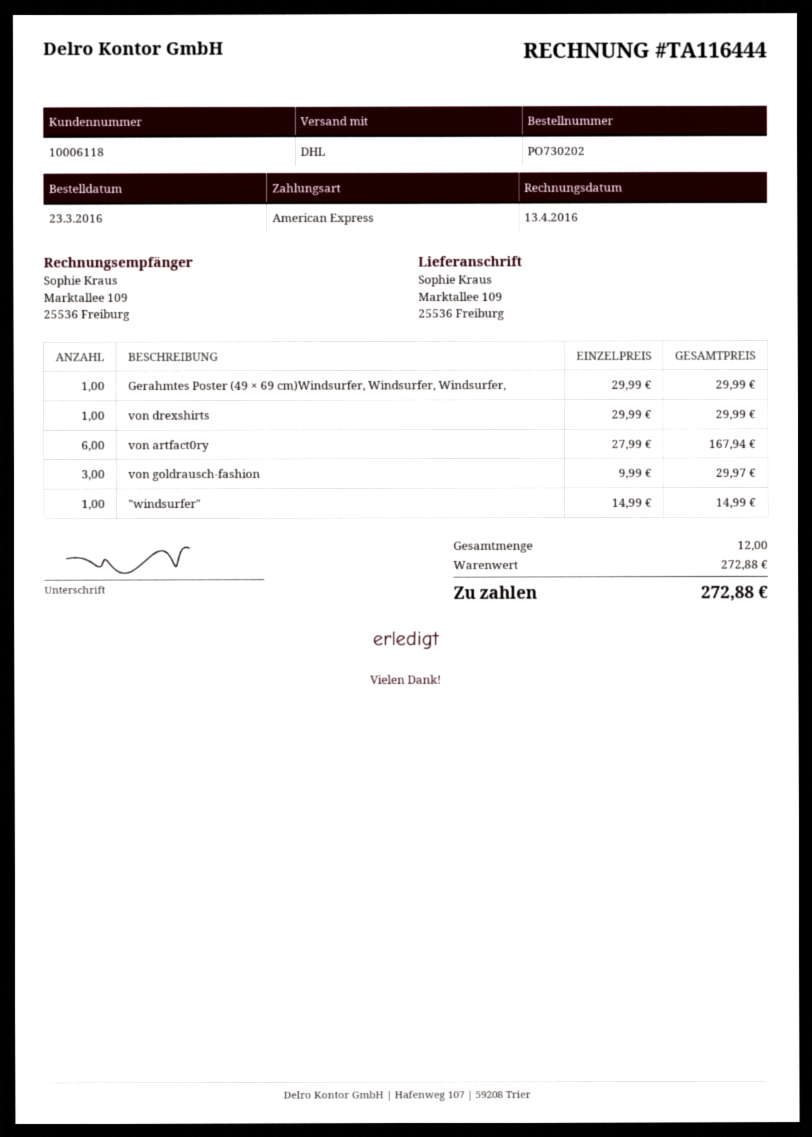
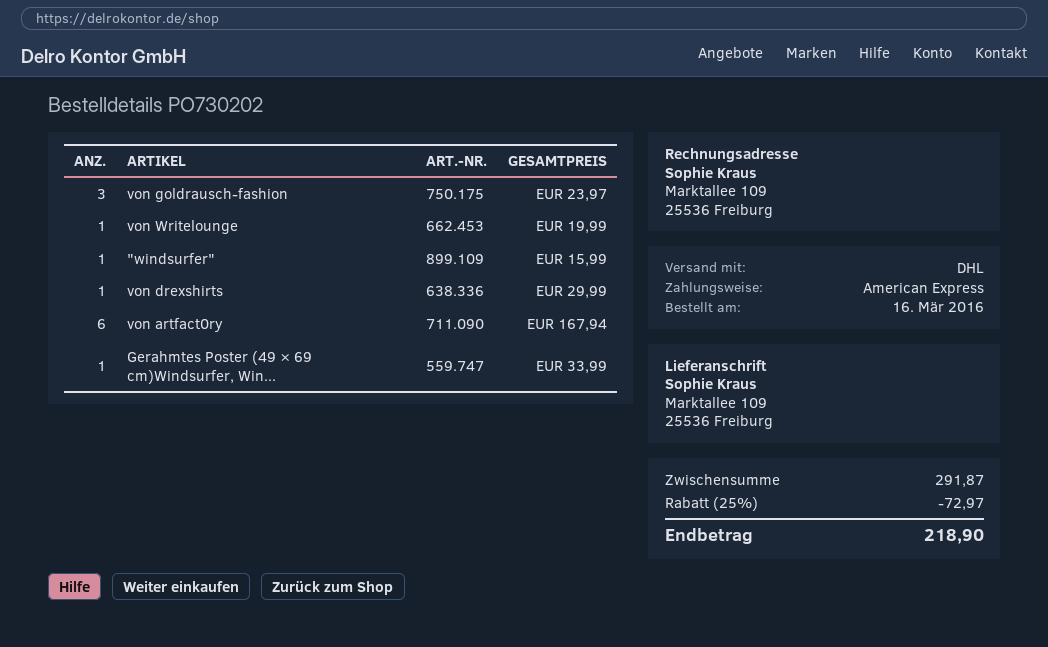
order date: 2016-03-23 -> 2016-03-16
Gerahmtes Poster (49 × 69 cm)Windsurfer, Windsurfer, Windsurfer,: 1 for 29.99 -> 1 for 33.99
von goldrausch-fashion: 3 for 29.97 -> 3 for 23.97
"windsurfer": 1 for 14.99 -> 1 for 15.99
von Writelounge: none -> 1 for 19.99
subtotal: 272.88 -> 291.87
discount: none -> 25% = 72.97
total: 272.88 -> 218.90

